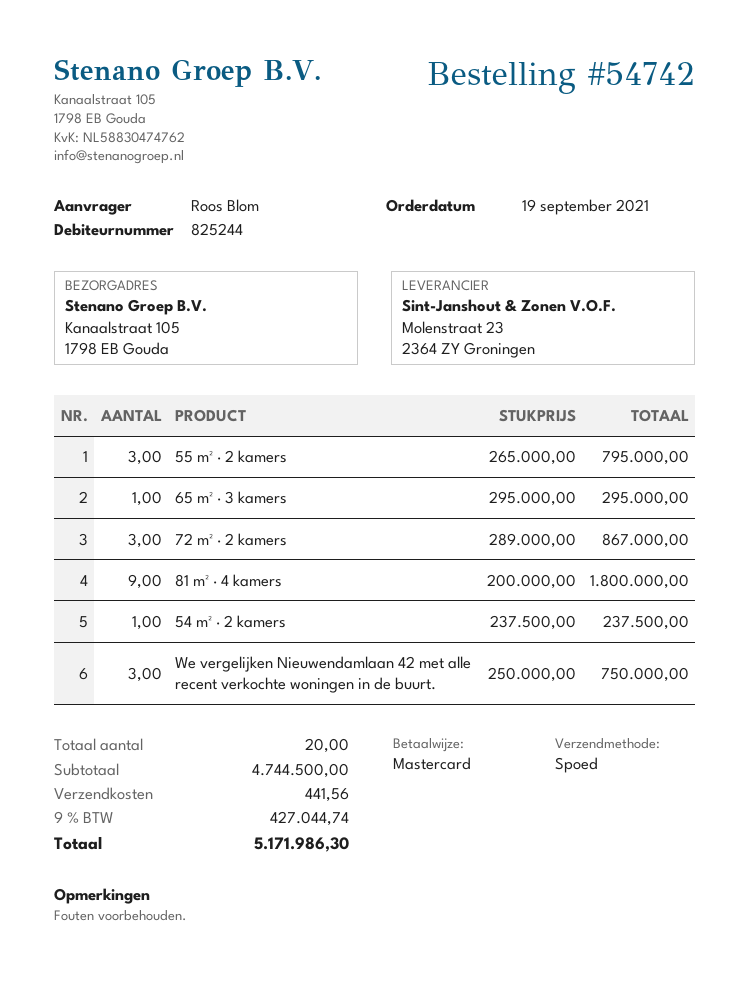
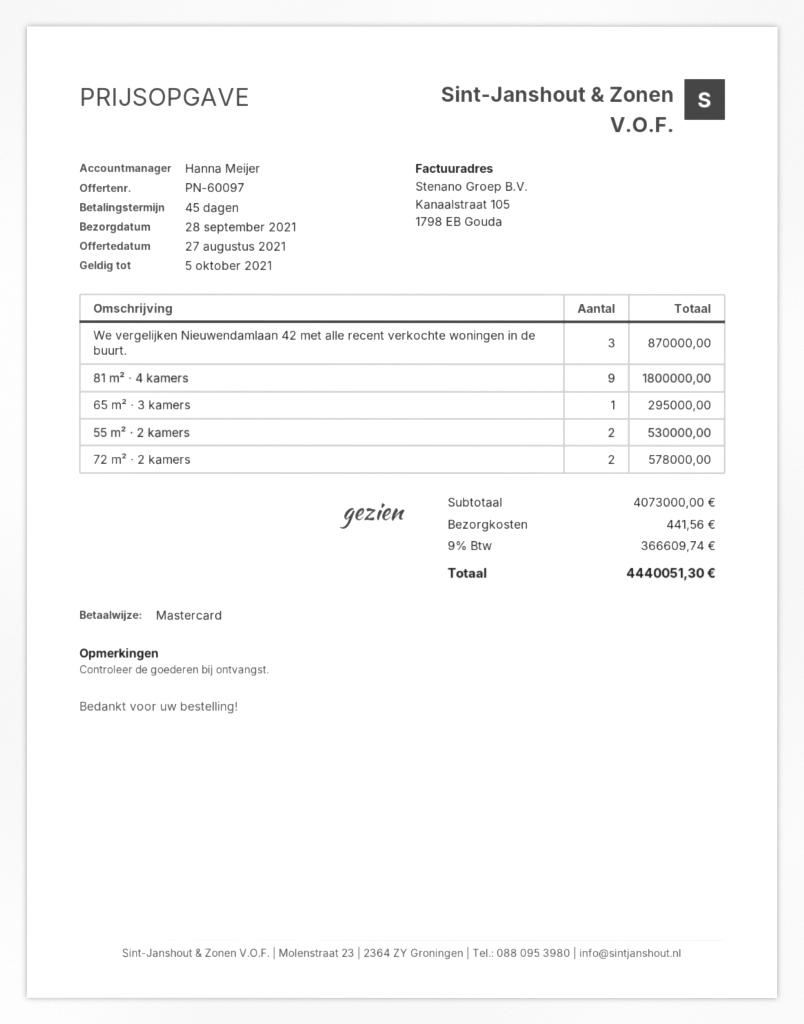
55 m² · 2 kamers: 3 for 795000.00 -> 2 for 530000.00
72 m² · 2 kamers: 3 for 867000.00 -> 2 for 578000.00
54 m² · 2 kamers: 1 for 237500.00 -> none
We vergelijken Nieuwendamlaan 42 met alle recent verkochte woningen in de buurt.: 3 for 750000.00 -> 3 for 870000.00
subtotal: 4744500.00 -> 4073000.00
tax: 9% = 427044.74 -> 9% = 366609.74
total: 5171986.30 -> 4440051.30

